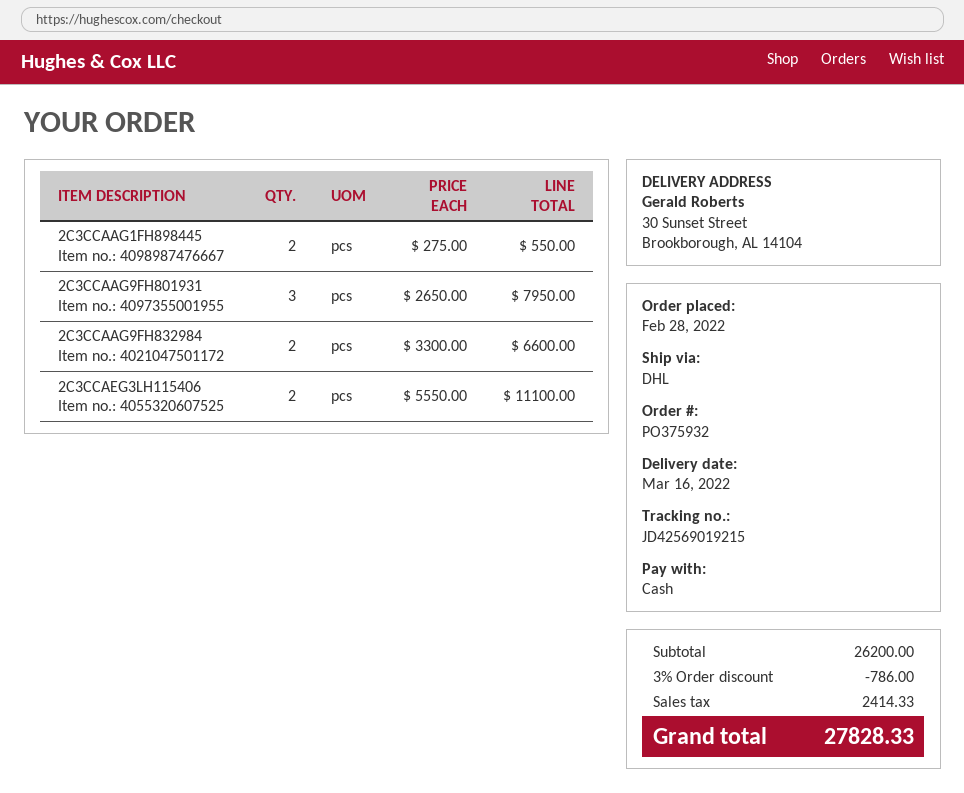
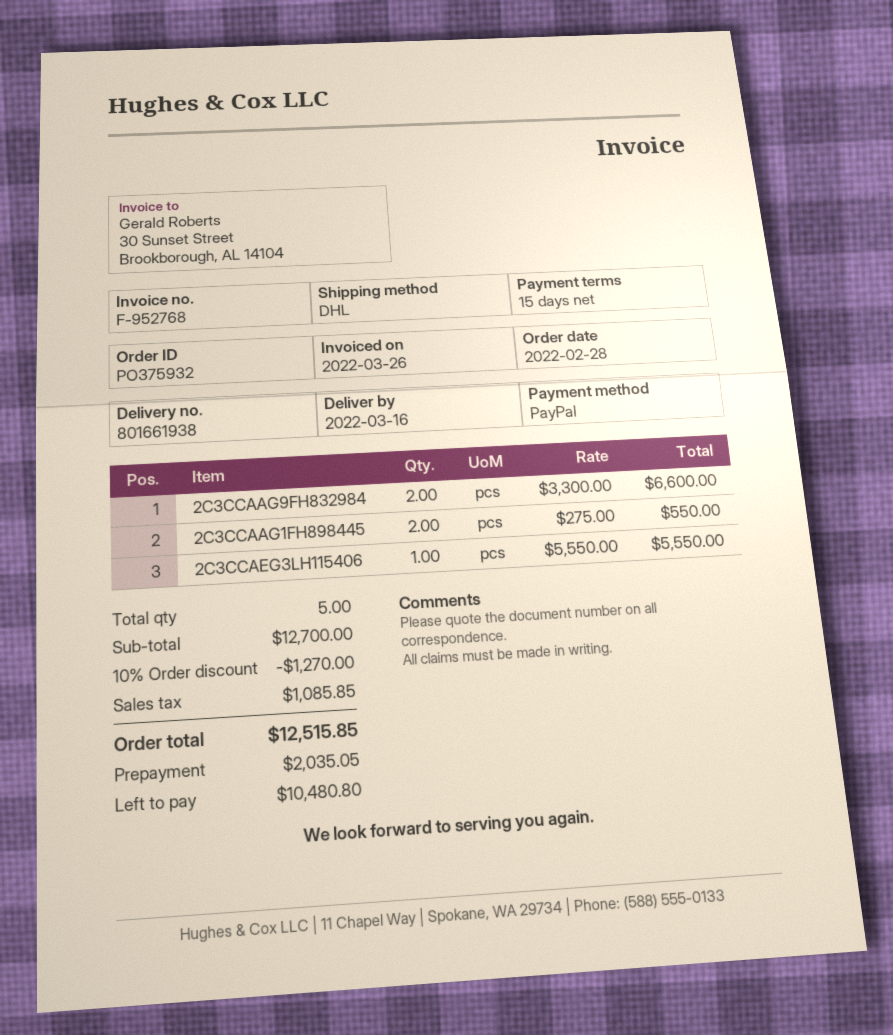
payment method: cash -> PayPal
2C3CCAAG9FH801931: 3 x 2650.00 = 7950.00 -> none
2C3CCAEG3LH115406: 2 x 5550.00 = 11100.00 -> 1 x 5550.00 = 5550.00
subtotal: 26200.00 -> 12700.00
discount: 3% = 786.00 -> 10% = 1270.00
tax: 2414.33 -> 1085.85
total: 27828.33 -> 12515.85

